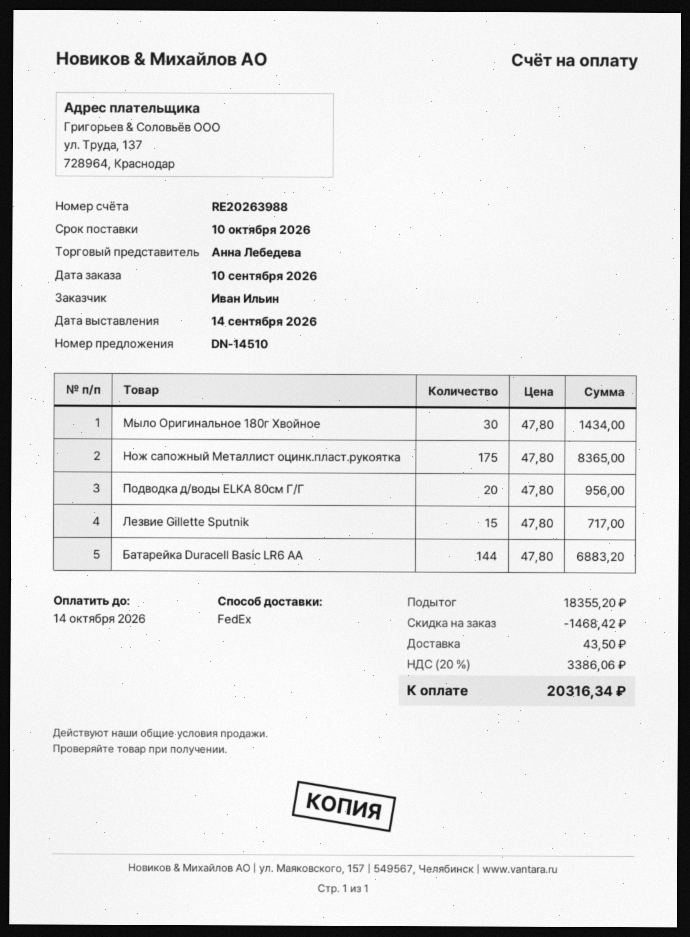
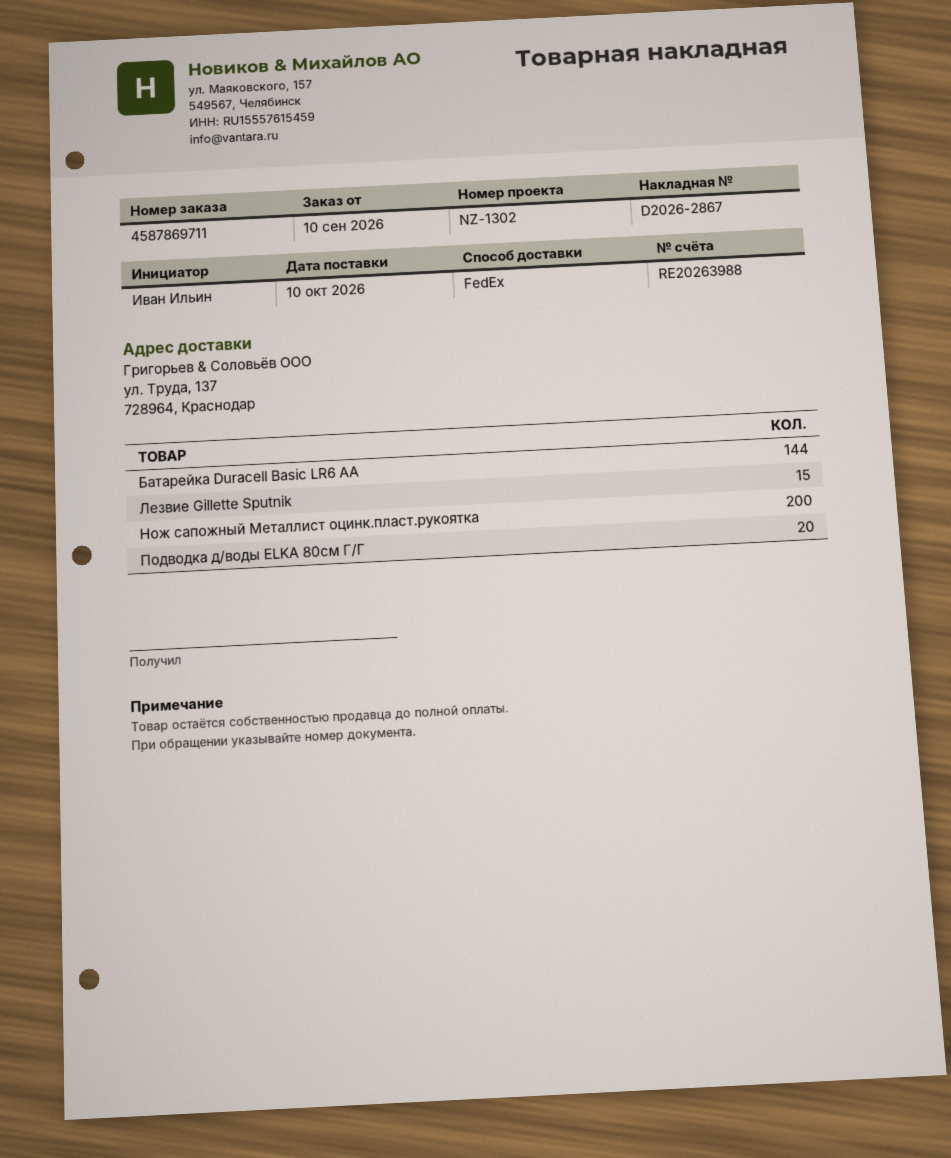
Мыло Оригинальное 180г Хвойное: 30 -> none
Нож сапожный Металлист оцинк.пласт.рукоятка: 175 -> 200

